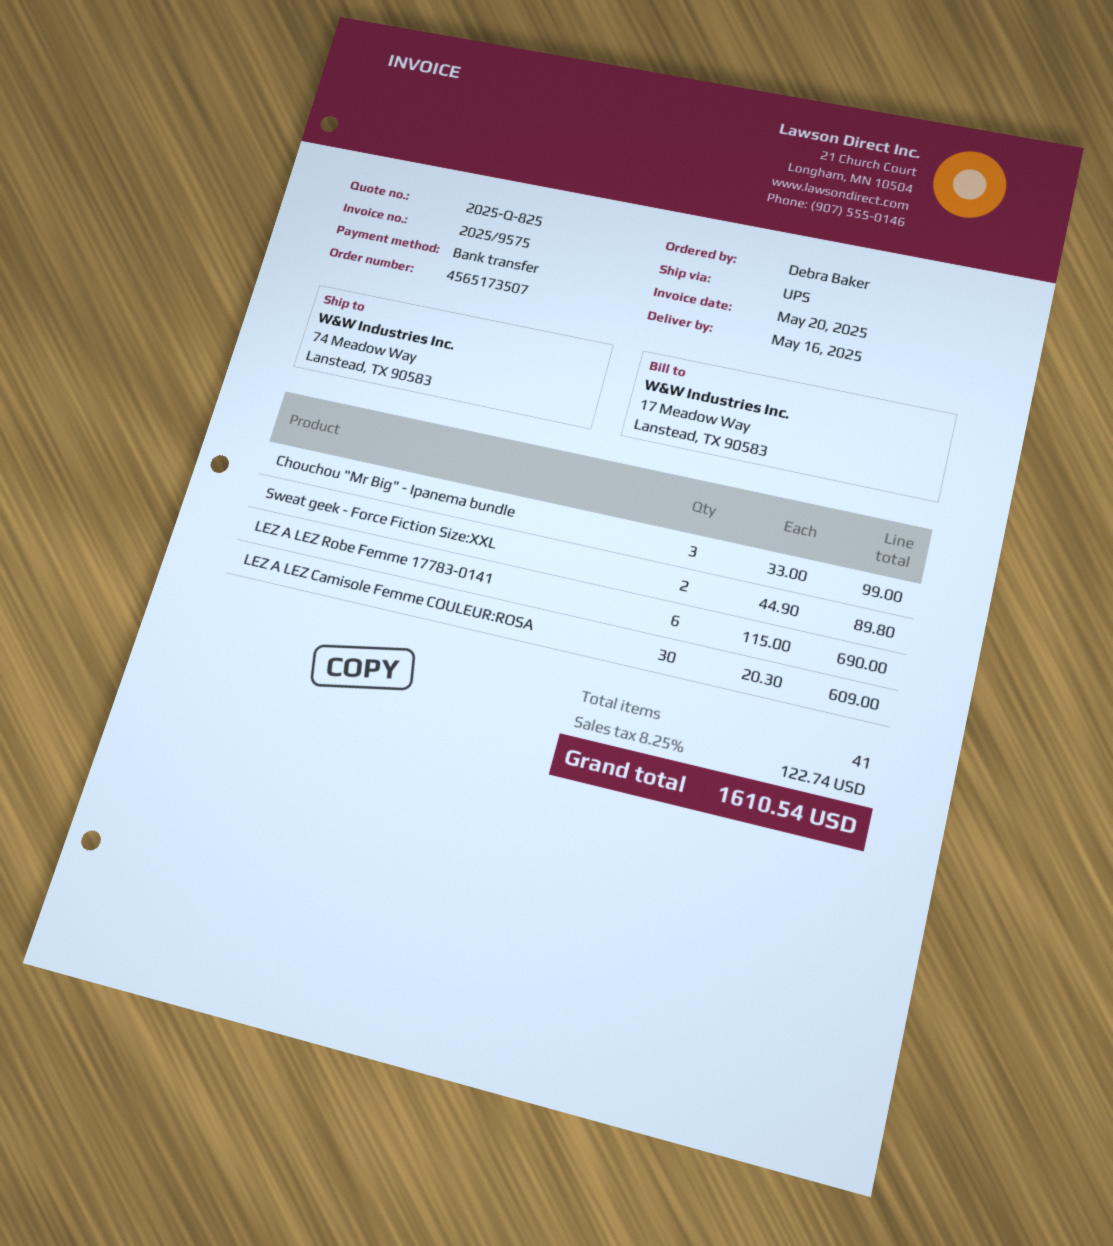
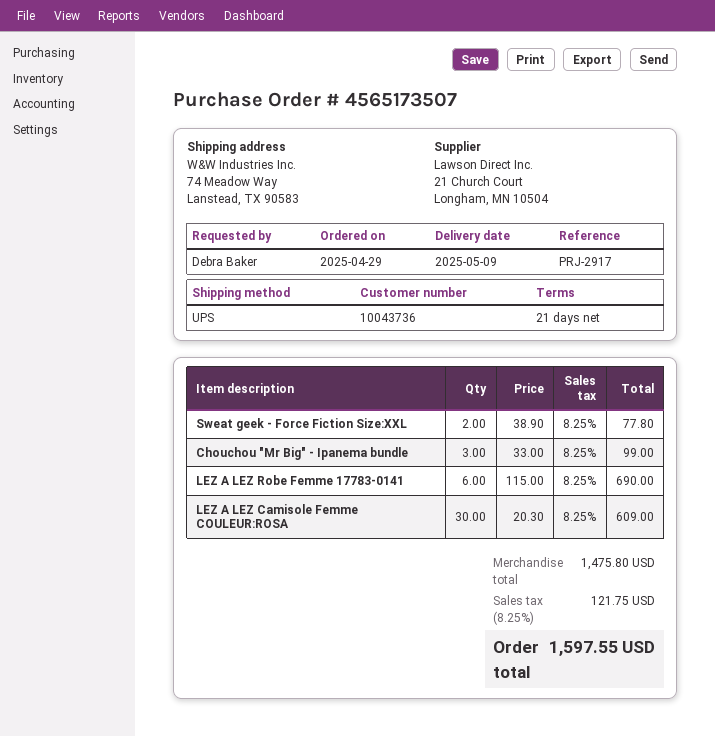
delivery date: 2025-05-16 -> 2025-05-09
Sweat geek - Force Fiction Size:XXL: 2 x 44.90 = 89.80 -> 2 x 38.90 = 77.80
tax: 8.25% = 122.74 -> 8.25% = 121.75
total: 1610.54 -> 1597.55

